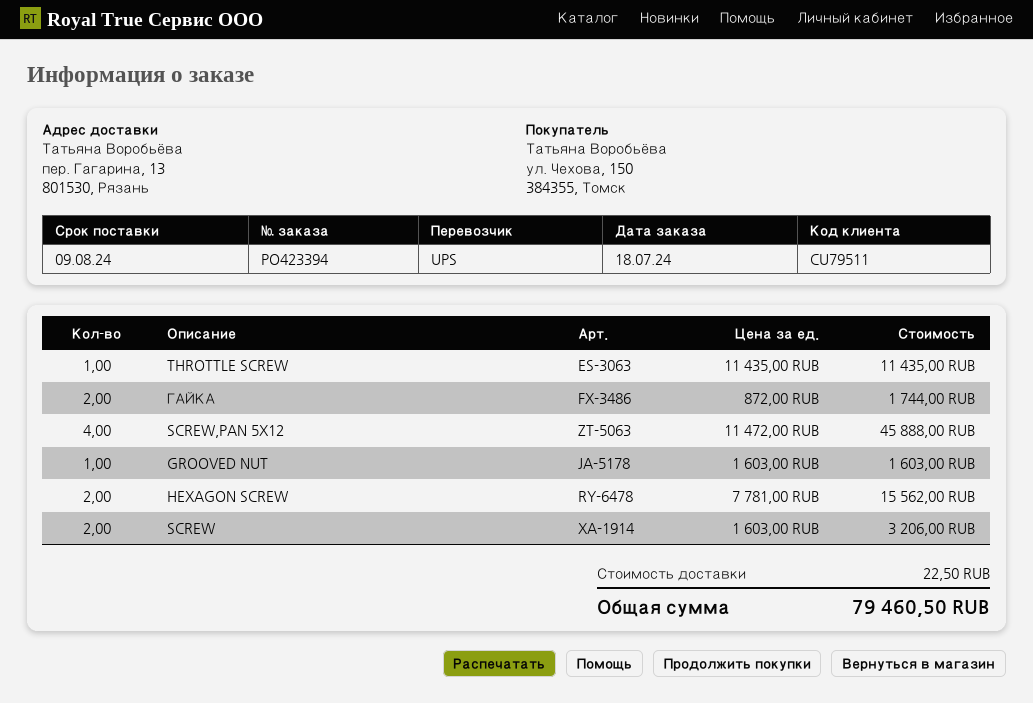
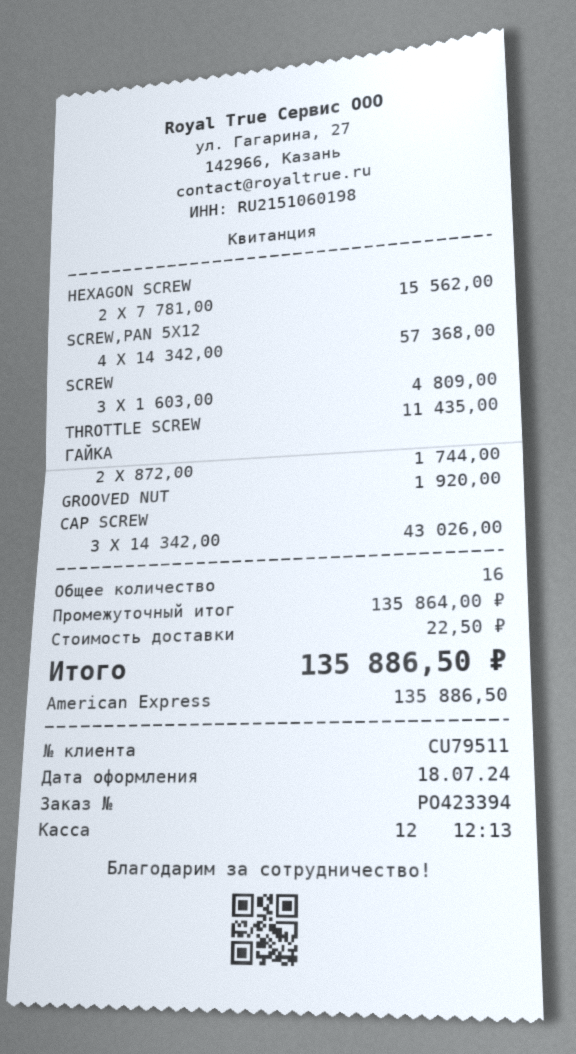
SCREW,PAN 5X12: 4 x 11472.00 = 45888.00 -> 4 x 14342.00 = 57368.00
GROOVED NUT: 1 x 1603.00 = 1603.00 -> 1 x 1920.00 = 1920.00
SCREW: 2 x 1603.00 = 3206.00 -> 3 x 1603.00 = 4809.00
CAP SCREW: none -> 3 x 14342.00 = 43026.00
total: 79460.50 -> 135886.50

